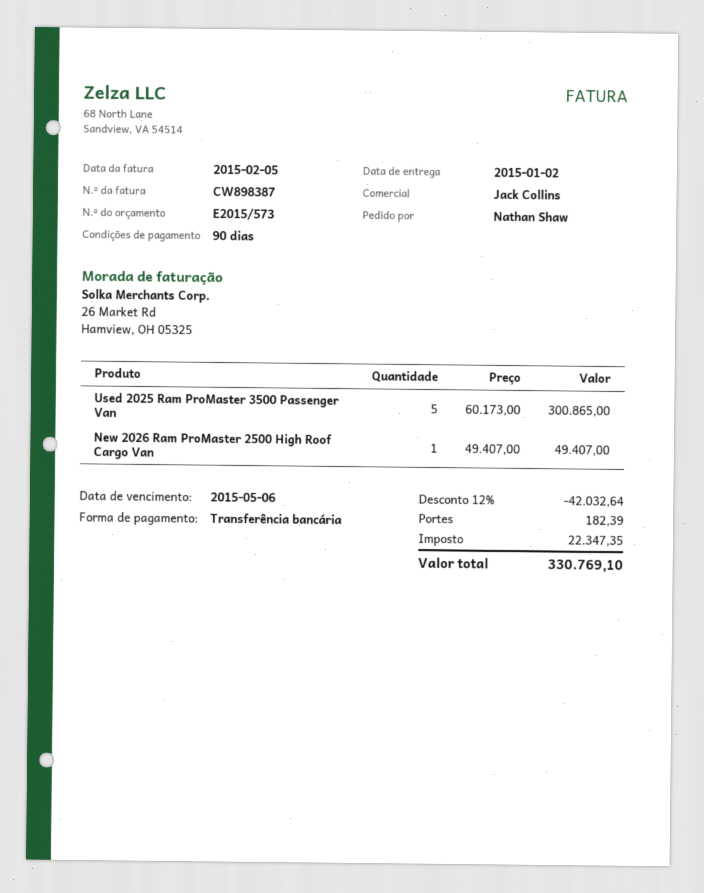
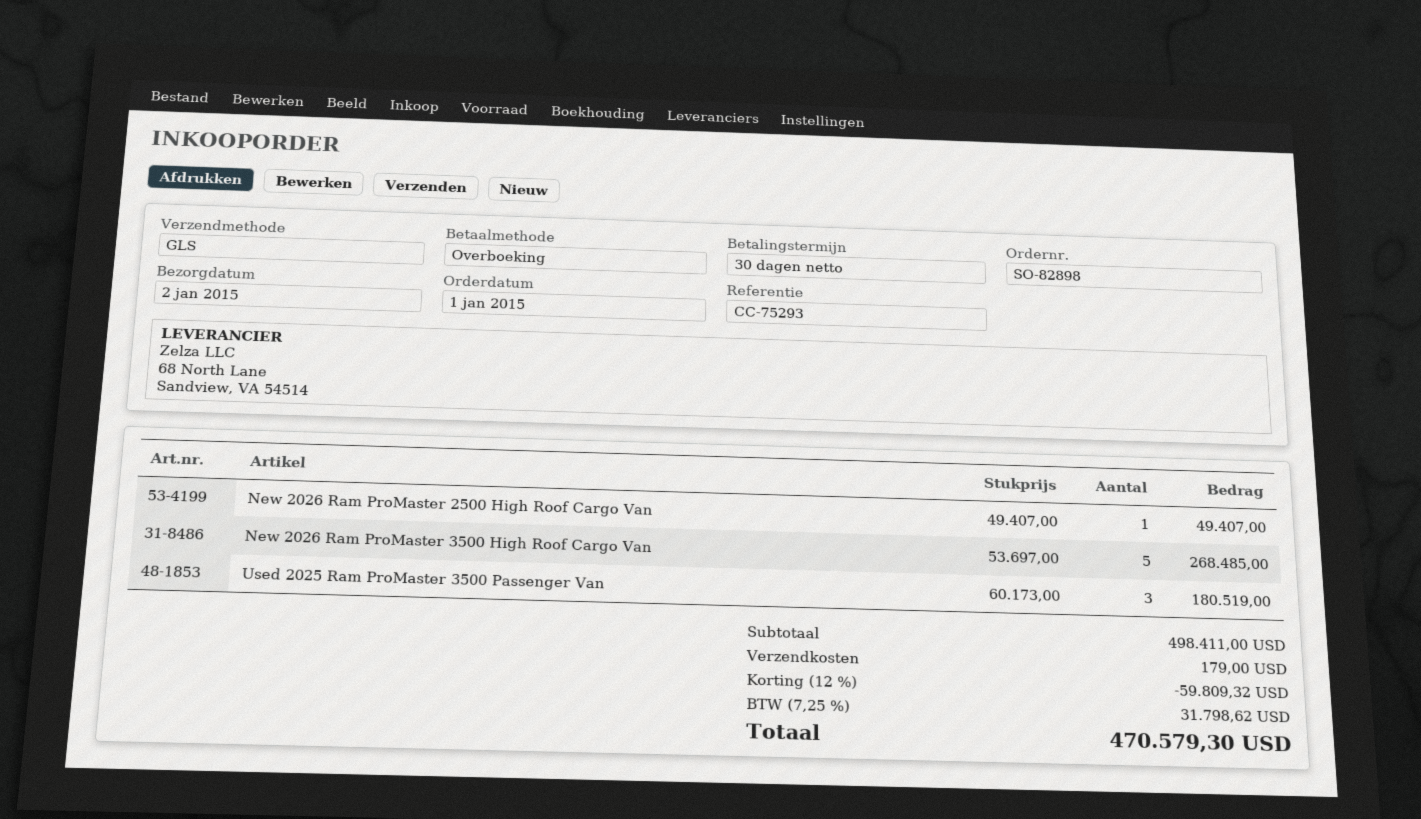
payment terms: 90 days -> 30 days
Used 2025 Ram ProMaster 3500 Passenger Van: 5 x 60173.00 = 300865.00 -> 3 x 60173.00 = 180519.00
New 2026 Ram ProMaster 3500 High Roof Cargo Van: none -> 5 x 53697.00 = 268485.00
discount: 12% = 42032.64 -> 12% = 59809.32
shipping: 182.39 -> 179.00
tax: 22347.35 -> 31798.62
total: 330769.10 -> 470579.30

